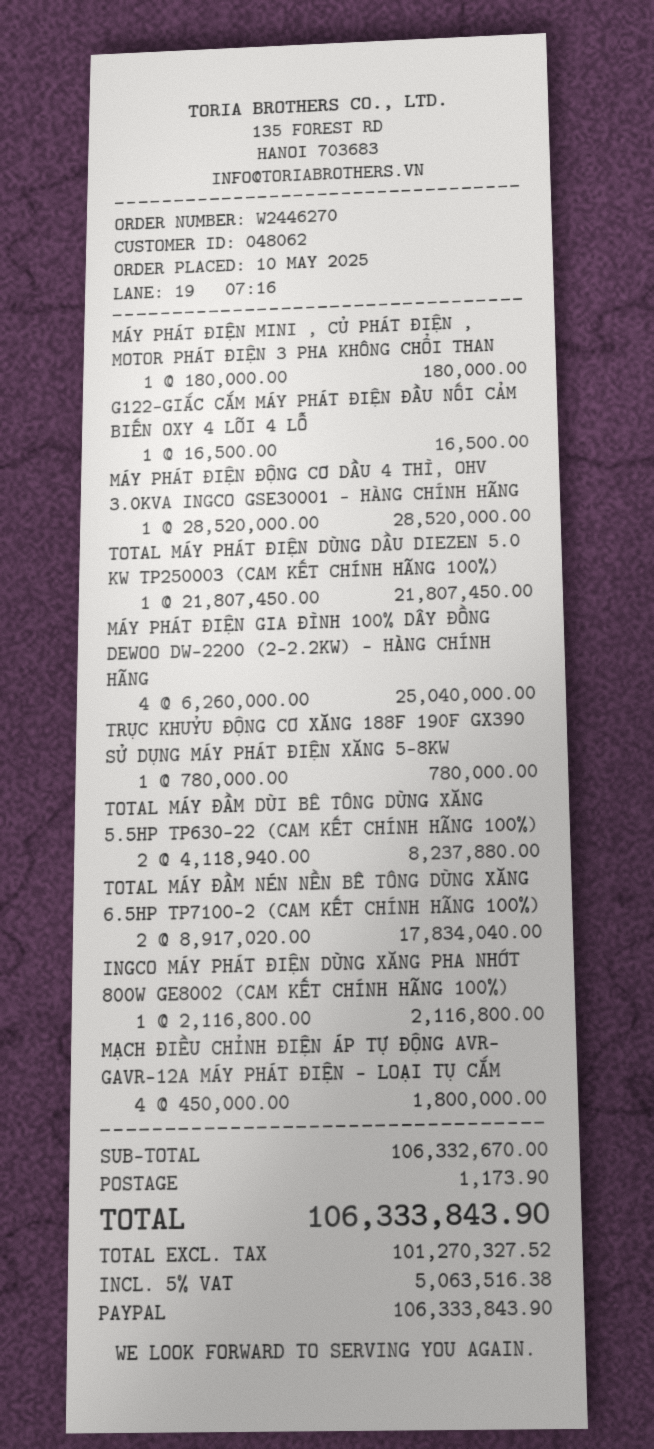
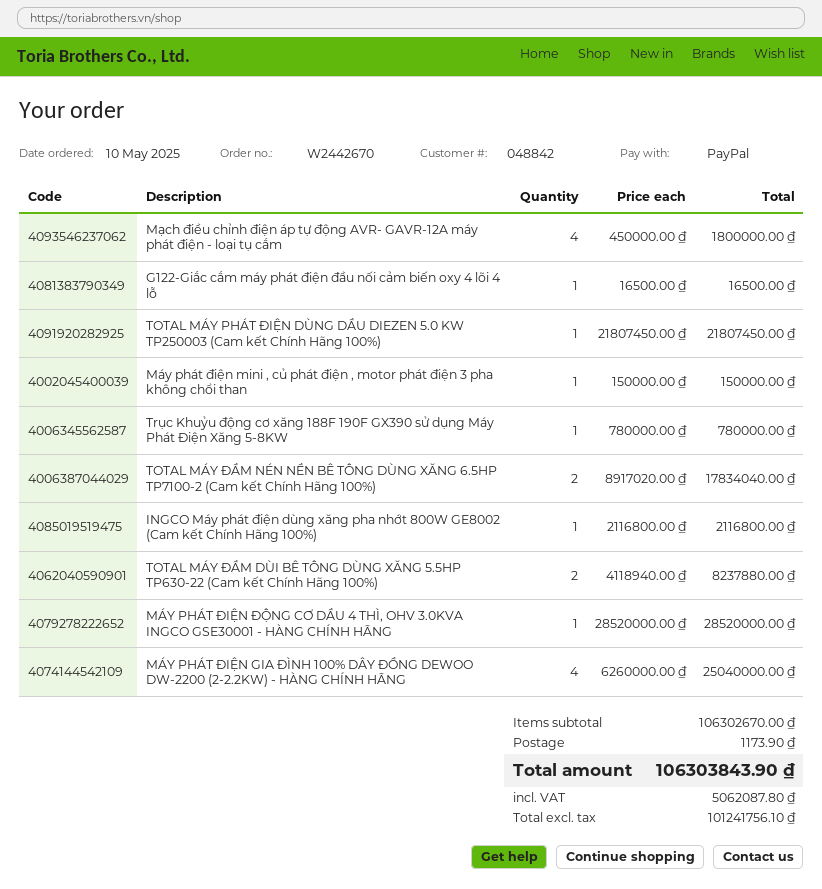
order number: W2446270 -> W2442670
customer number: 048062 -> 048842
MÁY PHÁT ĐIỆN MINI , CỦ PHÁT ĐIỆN , MOTOR PHÁT ĐIỆN 3 PHA KHÔNG CHỔI THAN: 1 x 180000.00 = 180000.00 -> 1 x 150000.00 = 150000.00
subtotal: 106332670.00 -> 106302670.00
net: 101270327.52 -> 101241756.10
tax: 5063516.38 -> 5062087.80
total: 106333843.90 -> 106303843.90

